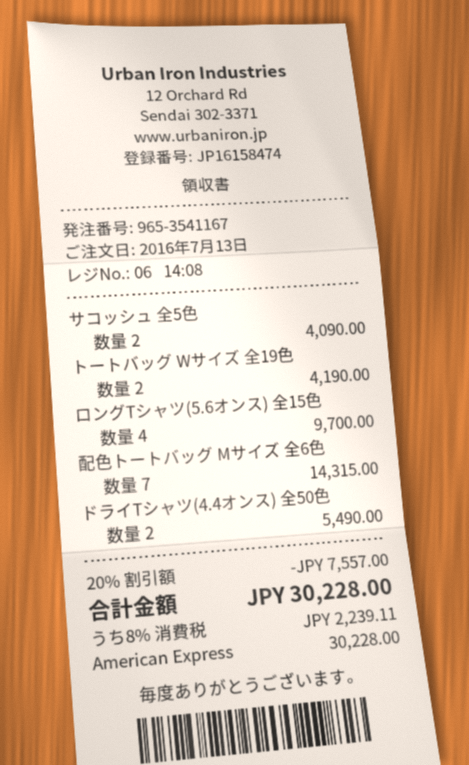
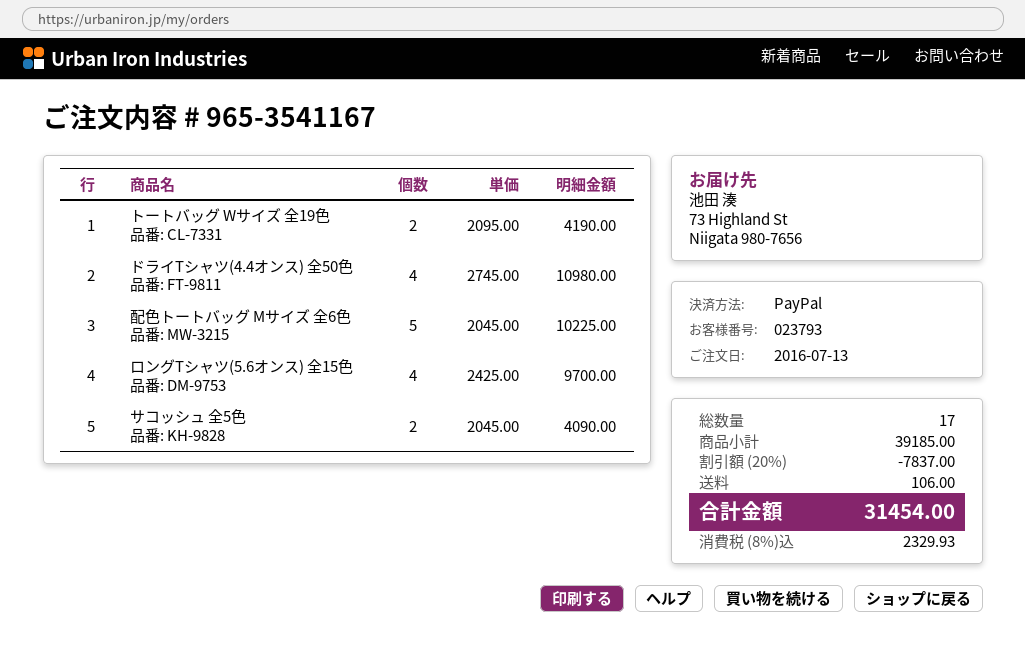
payment method: American Express -> PayPal
配色トートバッグ Mサイズ 全6色: 7 for 14315.00 -> 5 for 10225.00
ドライTシャツ(4.4オンス) 全50色: 2 for 5490.00 -> 4 for 10980.00
discount: 20% = 7557.00 -> 20% = 7837.00
shipping: none -> 106.00
tax: 8% = 2239.11 -> 8% = 2329.93
total: 30228.00 -> 31454.00

